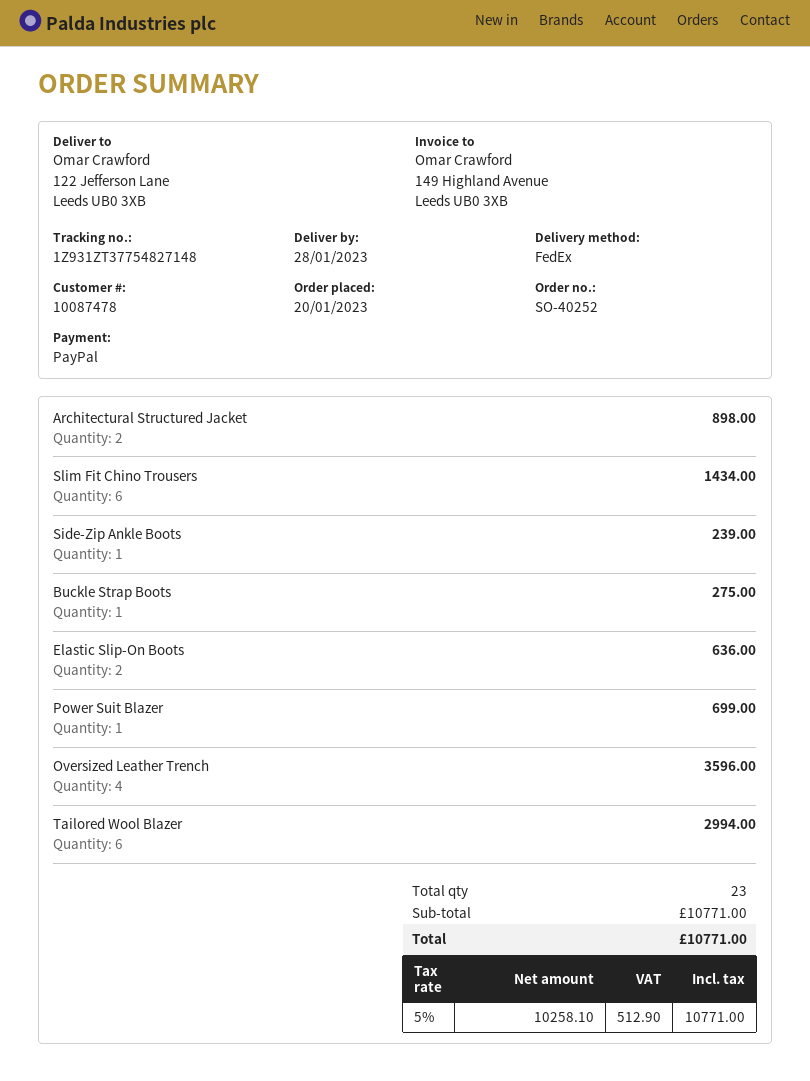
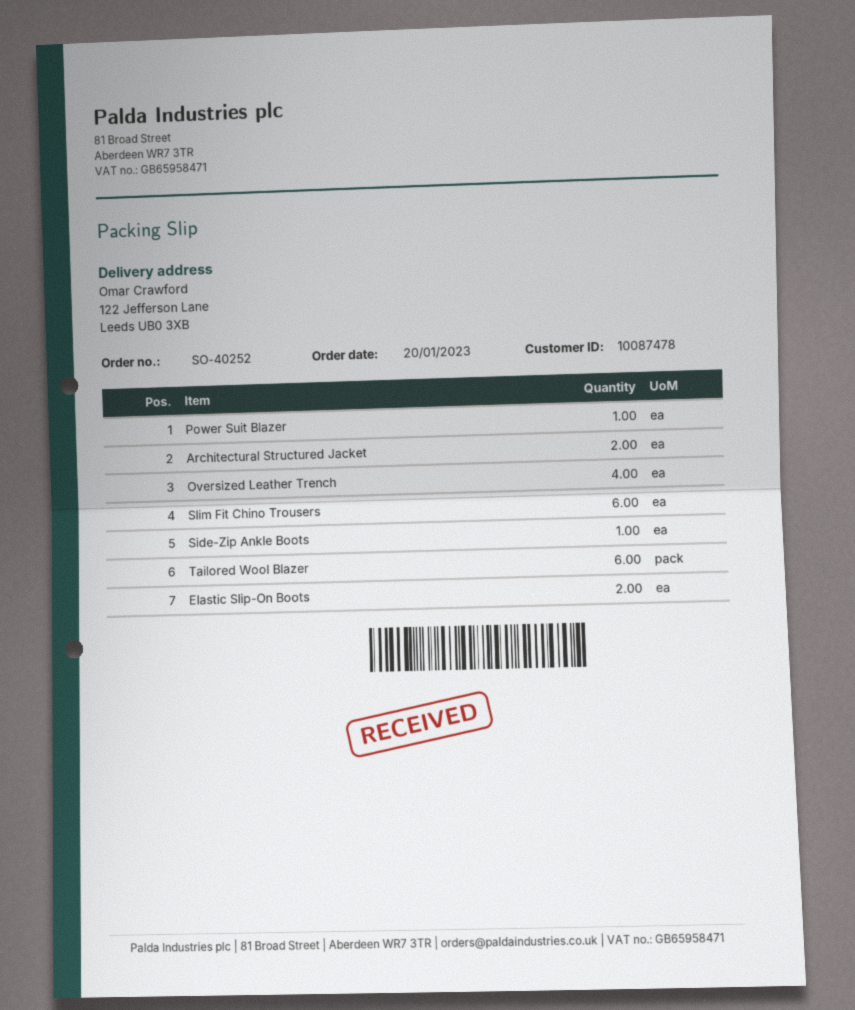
Buckle Strap Boots: 1 -> none

